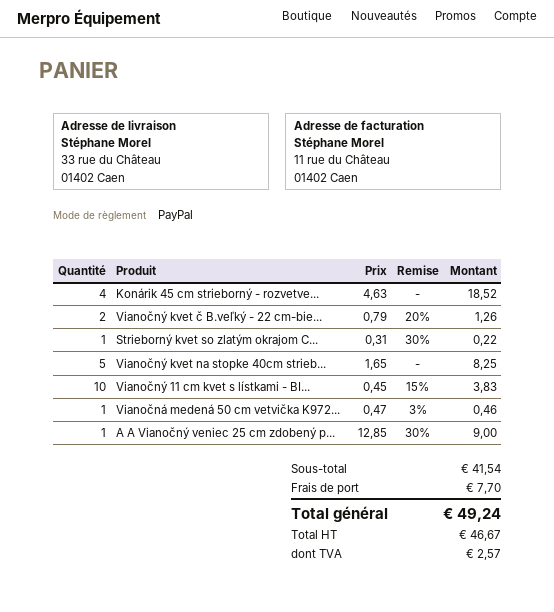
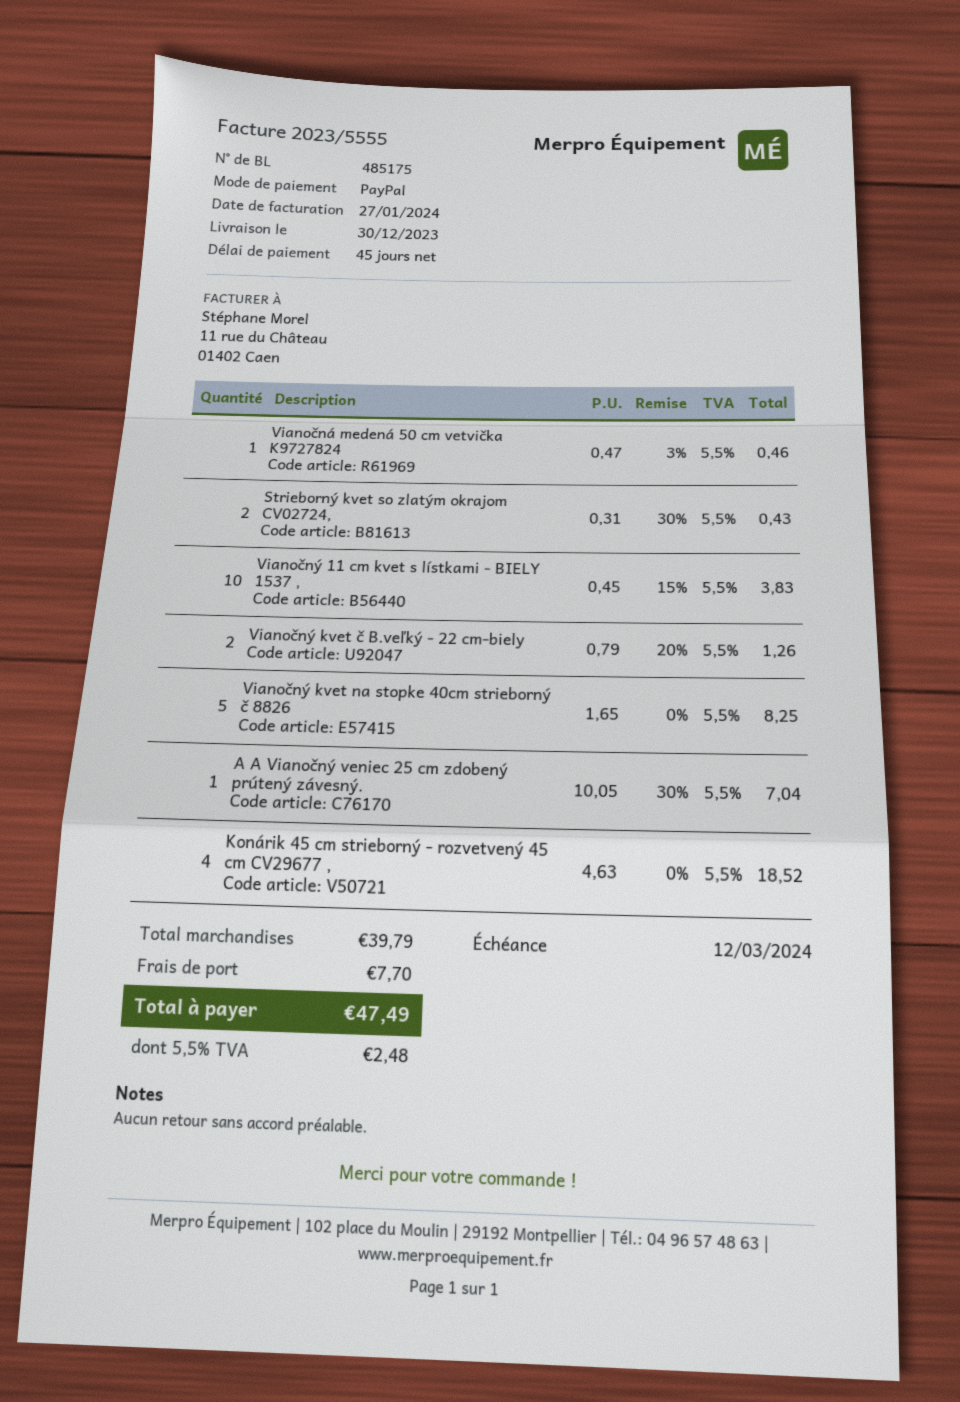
Strieborný kvet so zlatým okrajom C...: 1 x 0.31 - 30% = 0.22 -> 2 x 0.31 - 30% = 0.43
A A Vianočný veniec 25 cm zdobený p...: 1 x 12.85 - 30% = 9.00 -> 1 x 10.05 - 30% = 7.04
subtotal: 41.54 -> 39.79
tax: 2.57 -> 2.48
total: 49.24 -> 47.49

